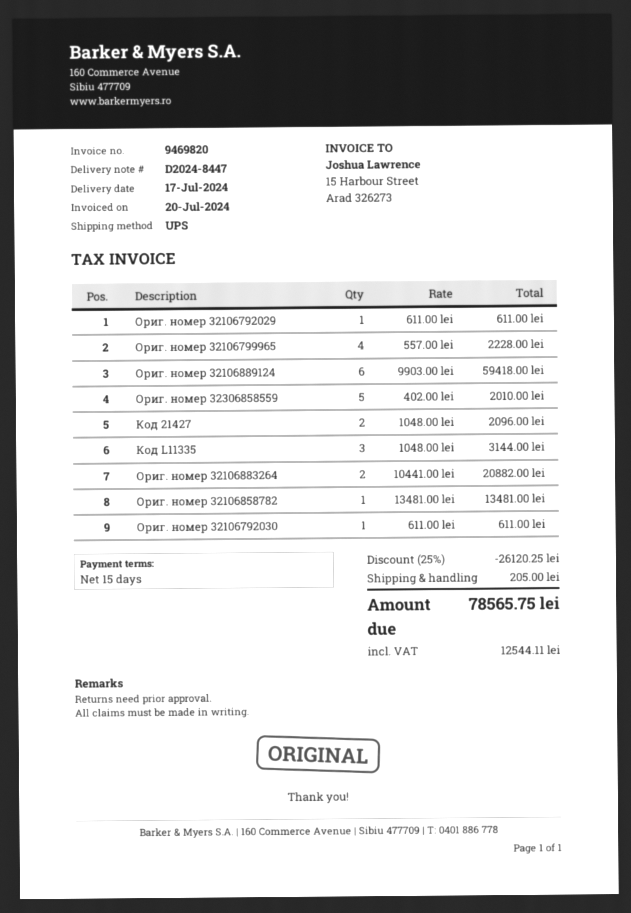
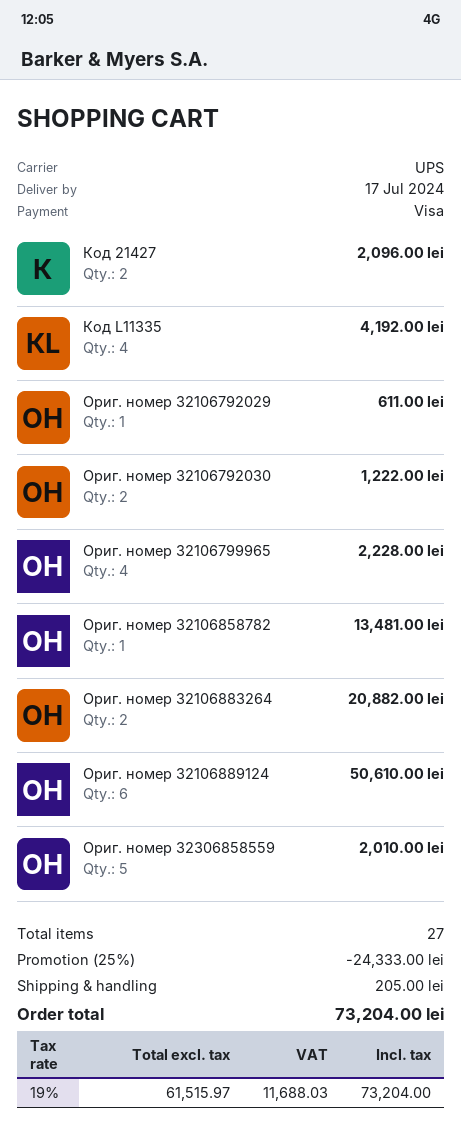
Ориг. номер 32106889124: 6 for 59418.00 -> 6 for 50610.00
Код L11335: 3 for 3144.00 -> 4 for 4192.00
Ориг. номер 32106792030: 1 for 611.00 -> 2 for 1222.00
discount: 25% = 26120.25 -> 25% = 24333.00
tax: 12544.11 -> 11688.03
total: 78565.75 -> 73204.00

